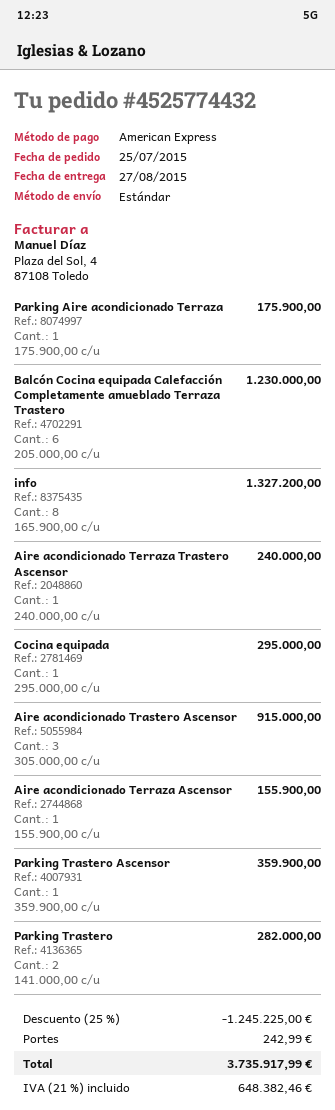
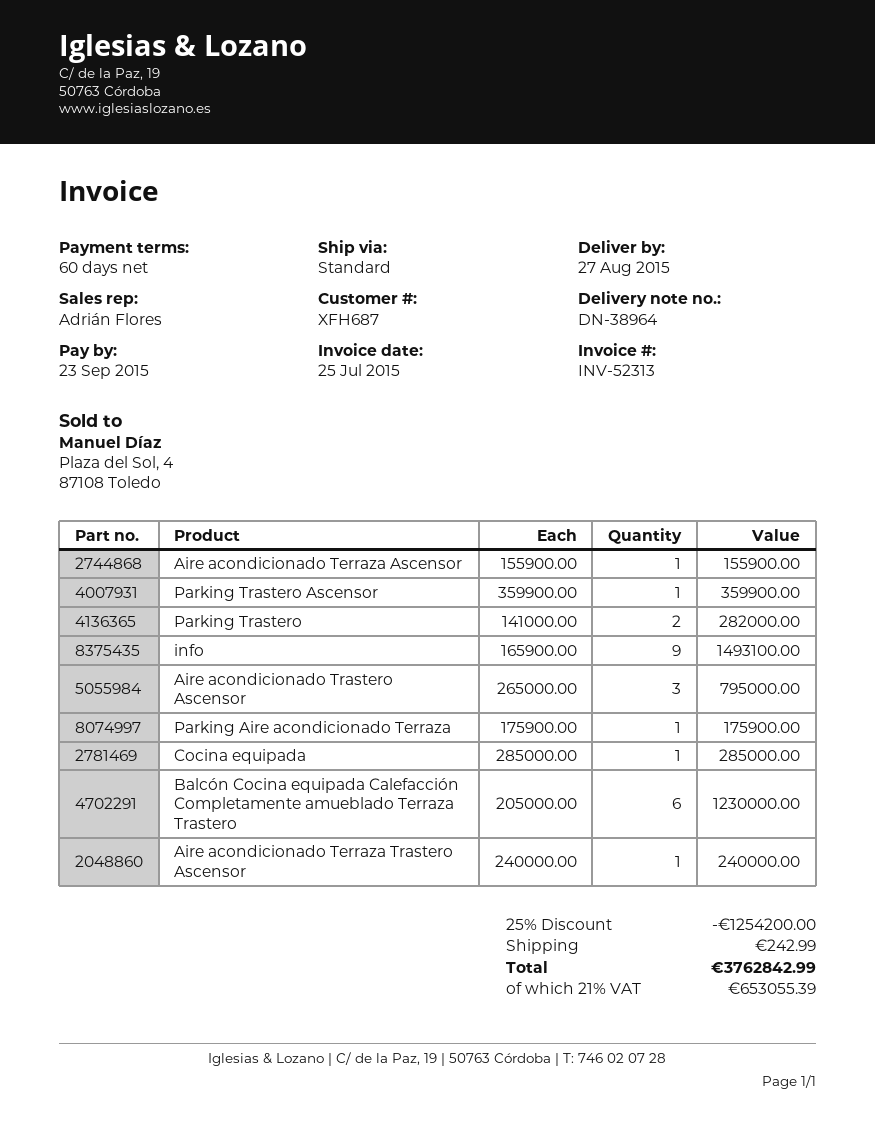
info: 8 x 165900.00 = 1327200.00 -> 9 x 165900.00 = 1493100.00
Cocina equipada: 1 x 295000.00 = 295000.00 -> 1 x 285000.00 = 285000.00
Aire acondicionado Trastero Ascensor: 3 x 305000.00 = 915000.00 -> 3 x 265000.00 = 795000.00
discount: 25% = 1245225.00 -> 25% = 1254200.00
tax: 21% = 648382.46 -> 21% = 653055.39
total: 3735917.99 -> 3762842.99

